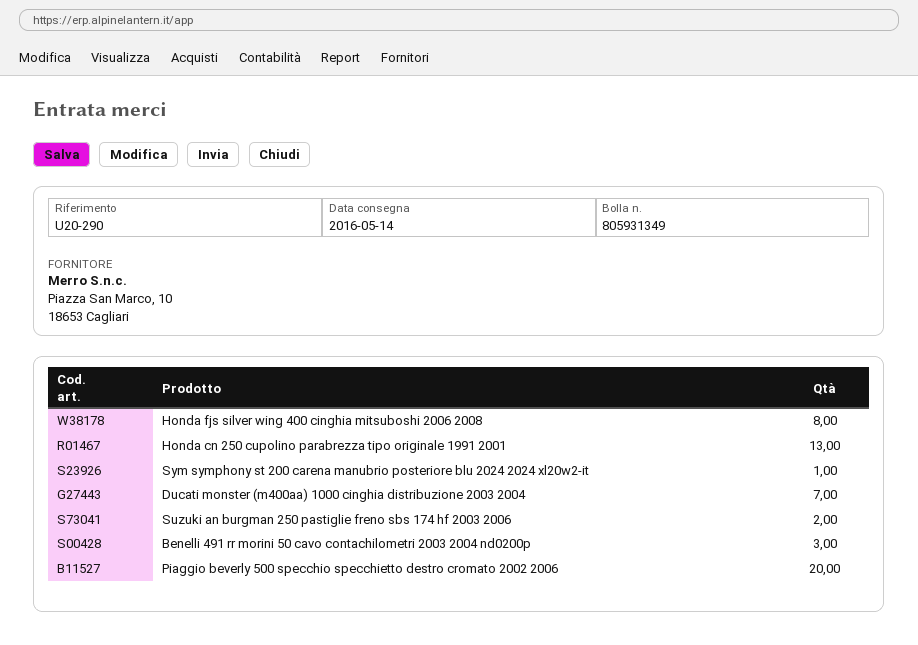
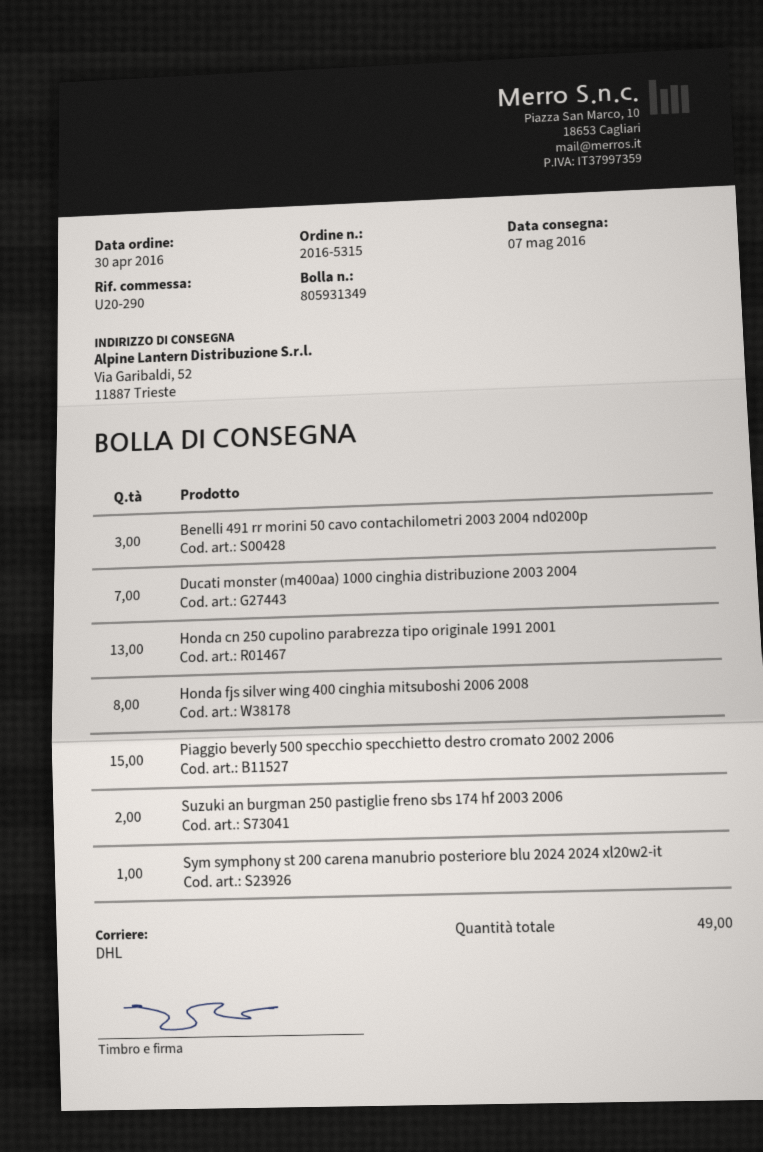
delivery date: 2016-05-14 -> 2016-05-07
Piaggio beverly 500 specchio specchietto destro cromato 2002 2006: 20 -> 15

